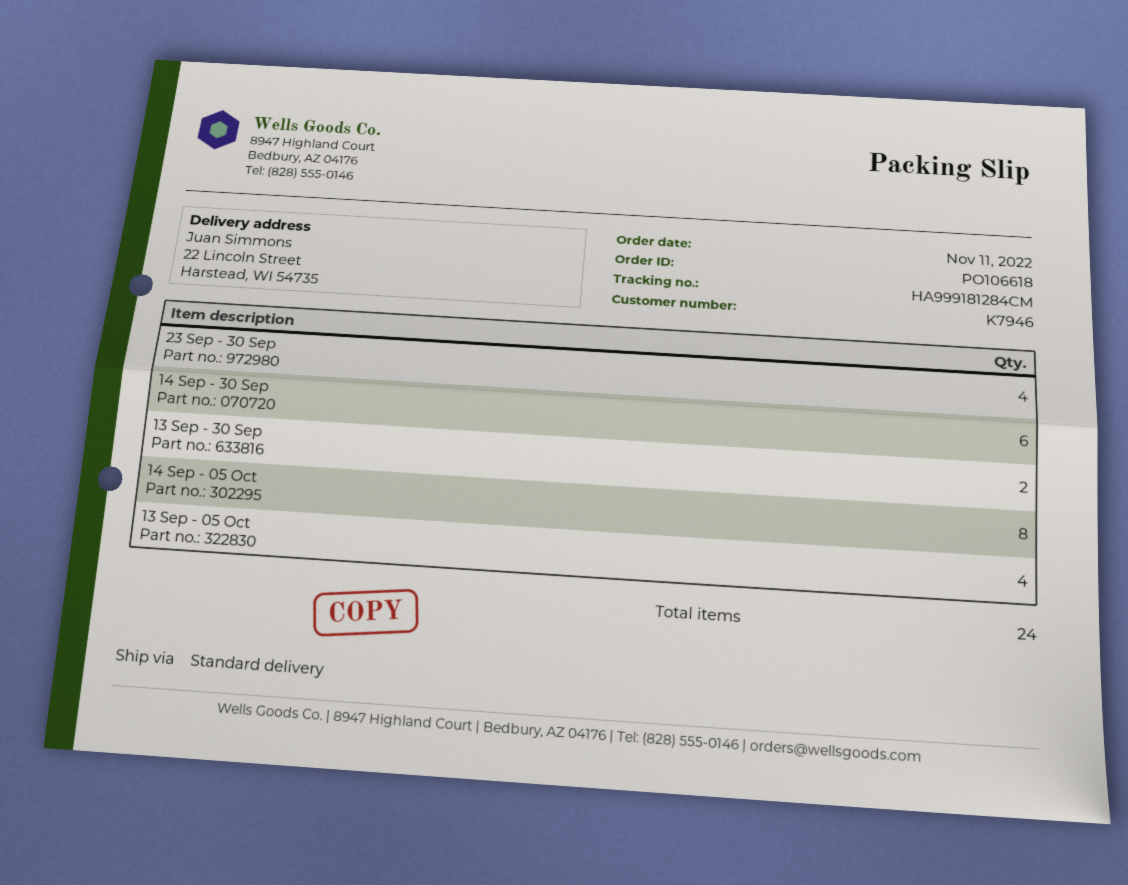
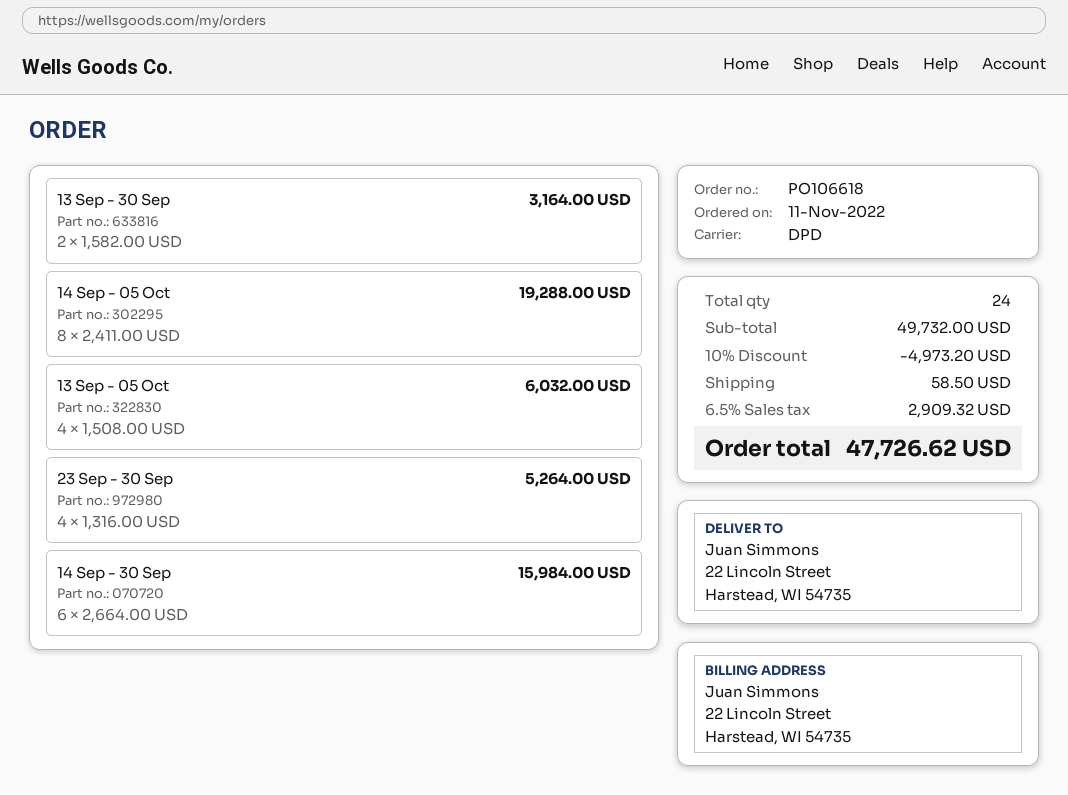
shipping method: standard -> DPD

